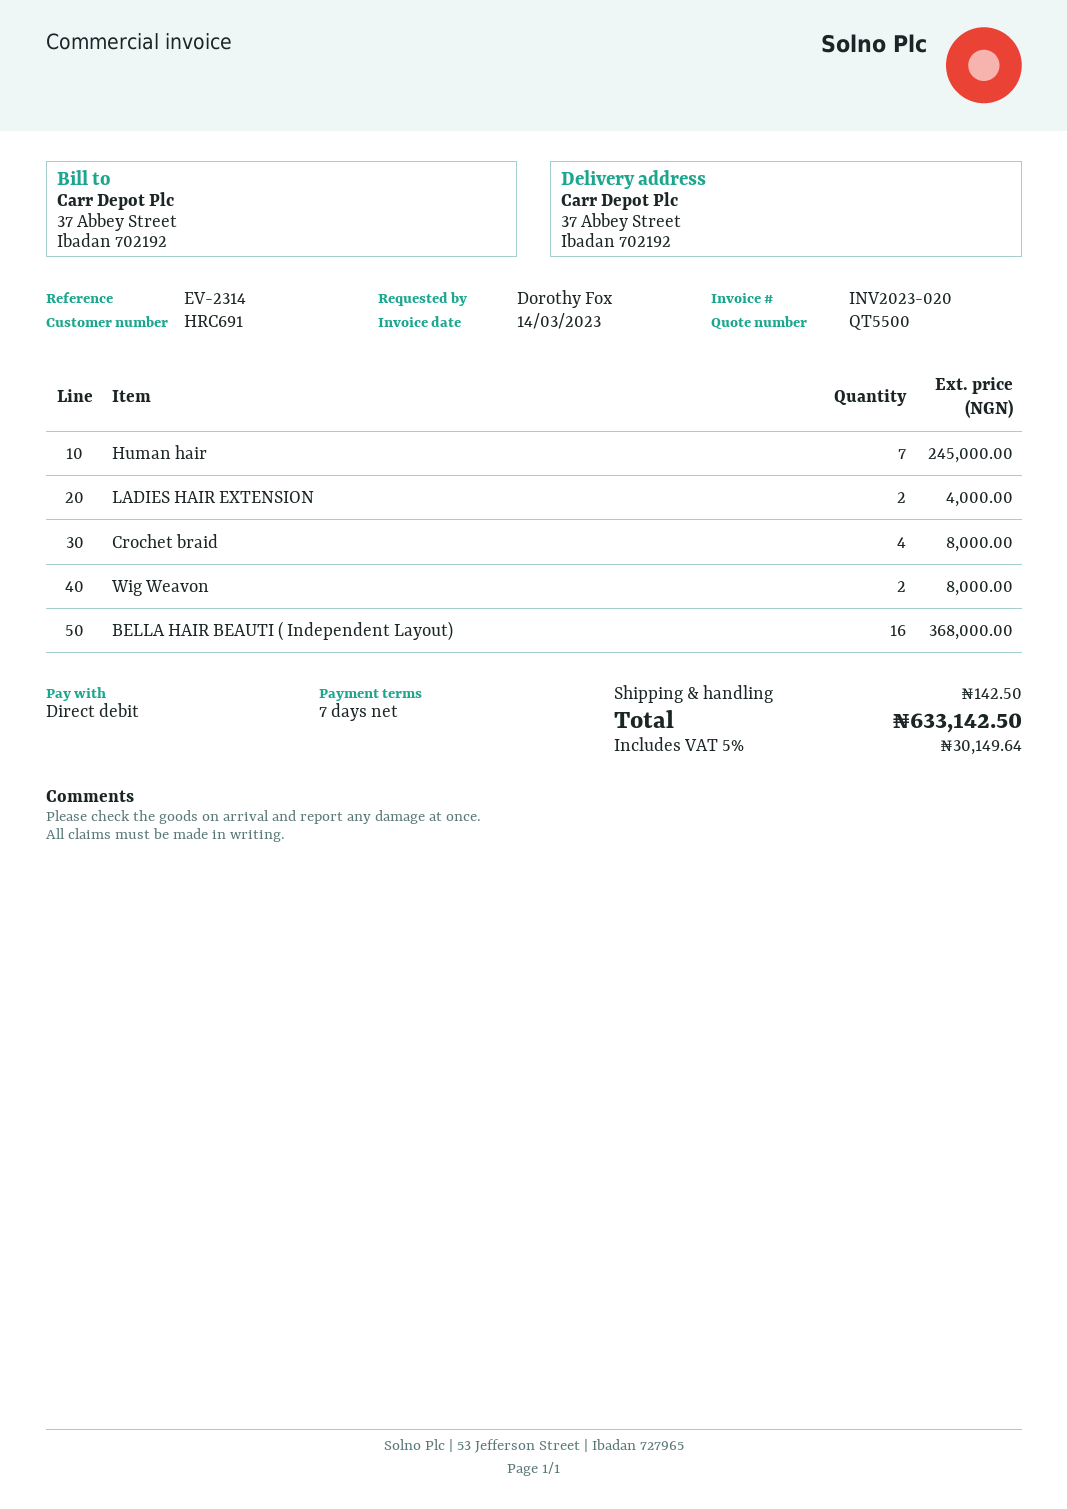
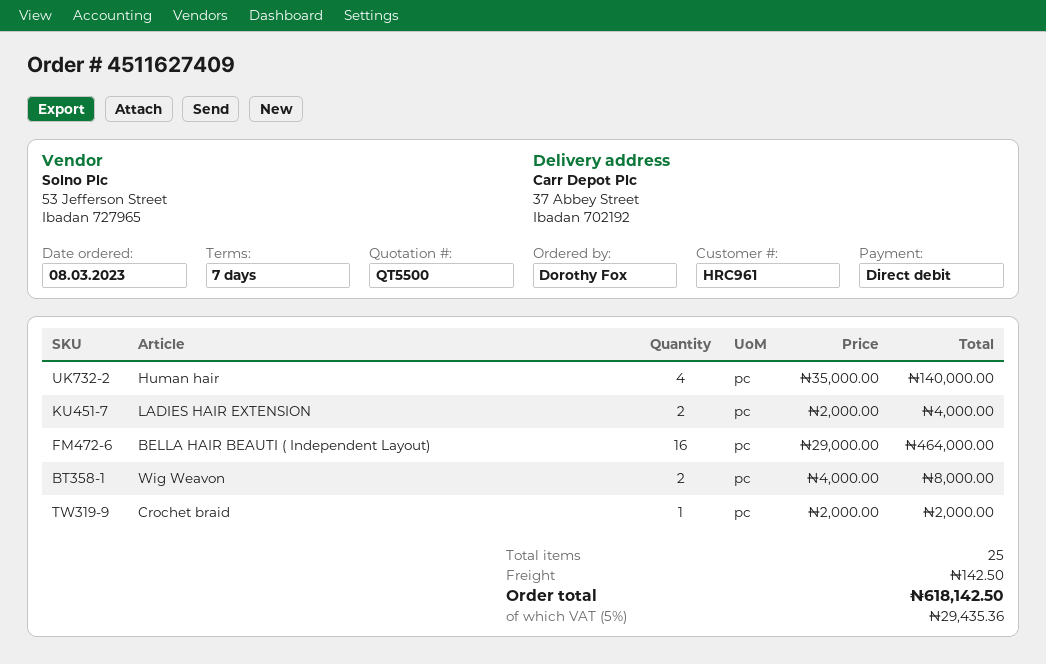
customer number: HRC691 -> HRC961
Human hair: 7 for 245000.00 -> 4 for 140000.00
Crochet braid: 4 for 8000.00 -> 1 for 2000.00
BELLA HAIR BEAUTI ( Independent Layout): 16 for 368000.00 -> 16 for 464000.00
tax: 5% = 30149.64 -> 5% = 29435.36
total: 633142.50 -> 618142.50

